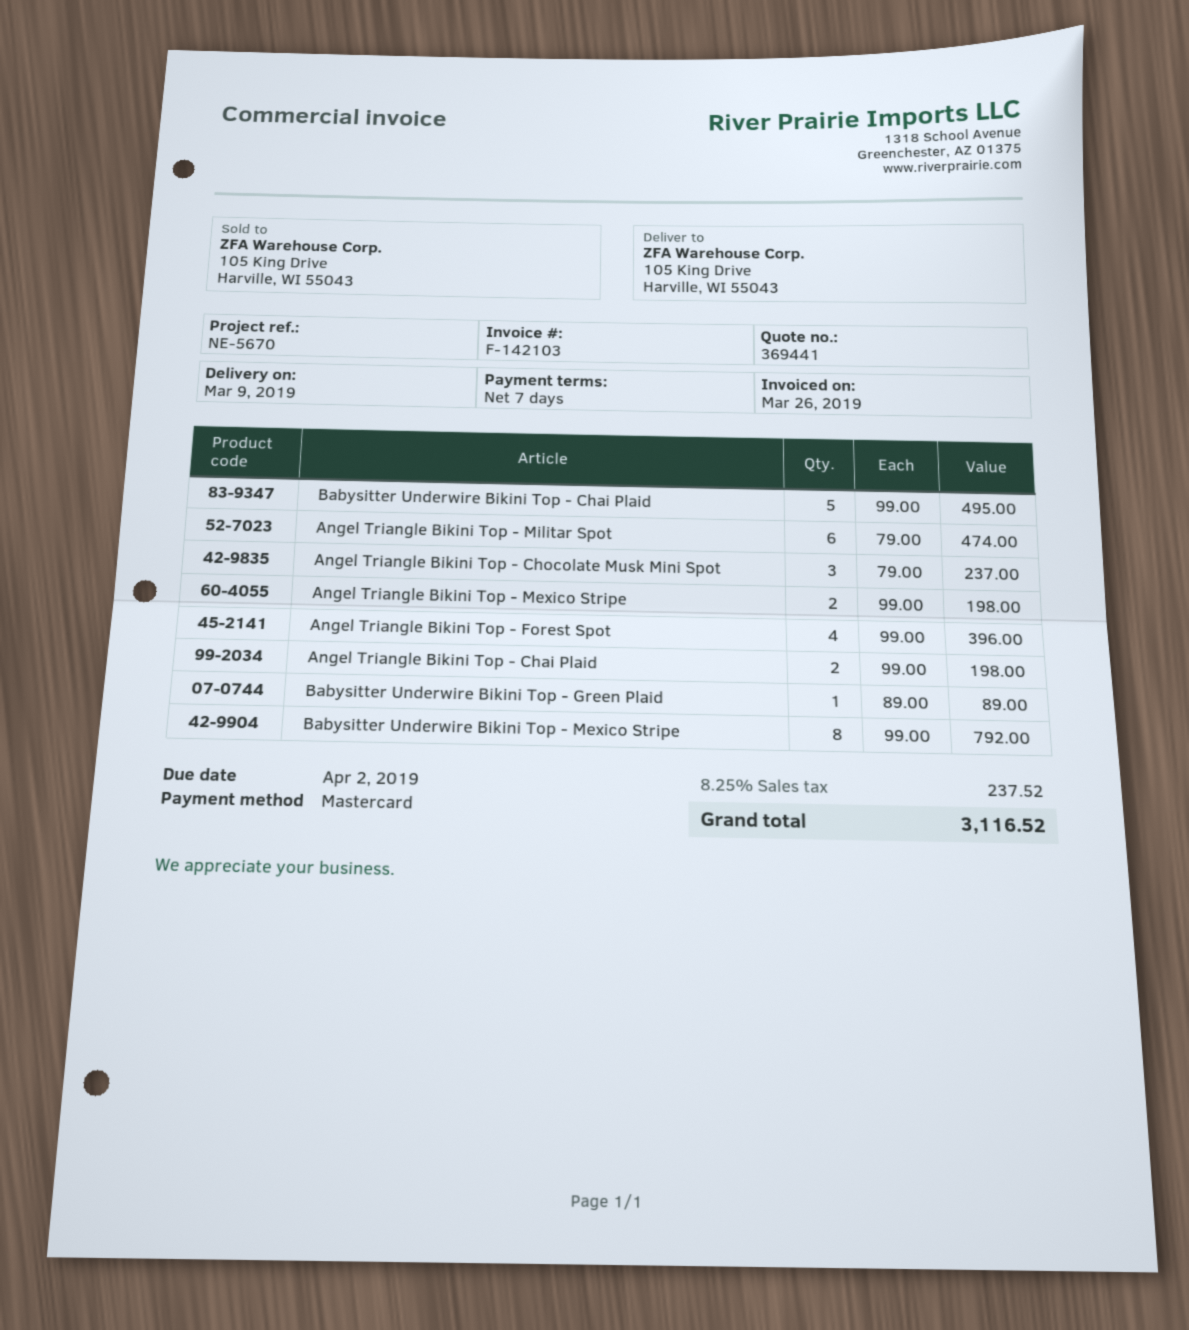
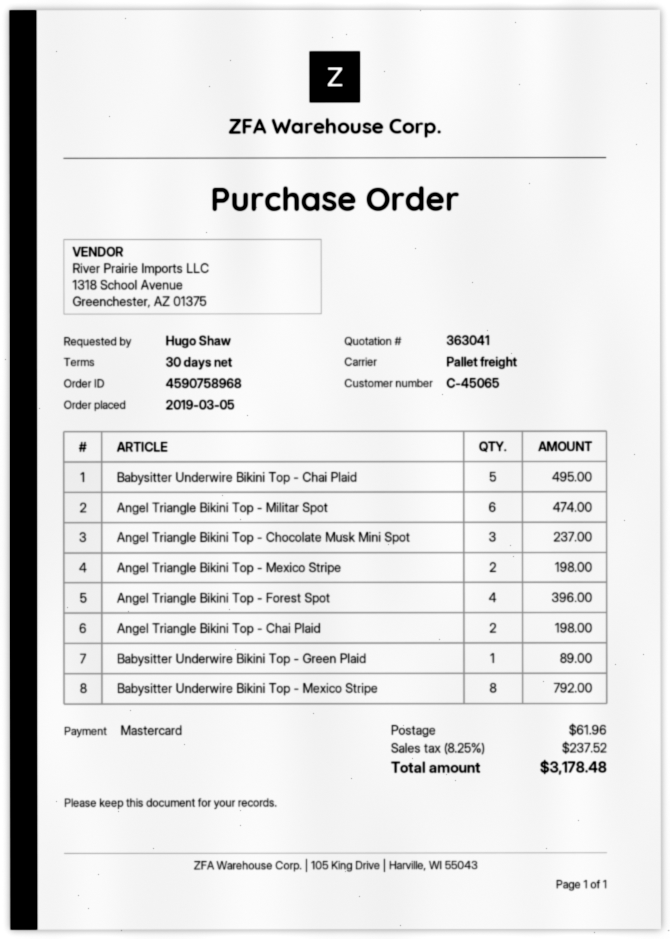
quote number: 369441 -> 363041
payment terms: 7 days -> 30 days
shipping: none -> 61.96
total: 3116.52 -> 3178.48

